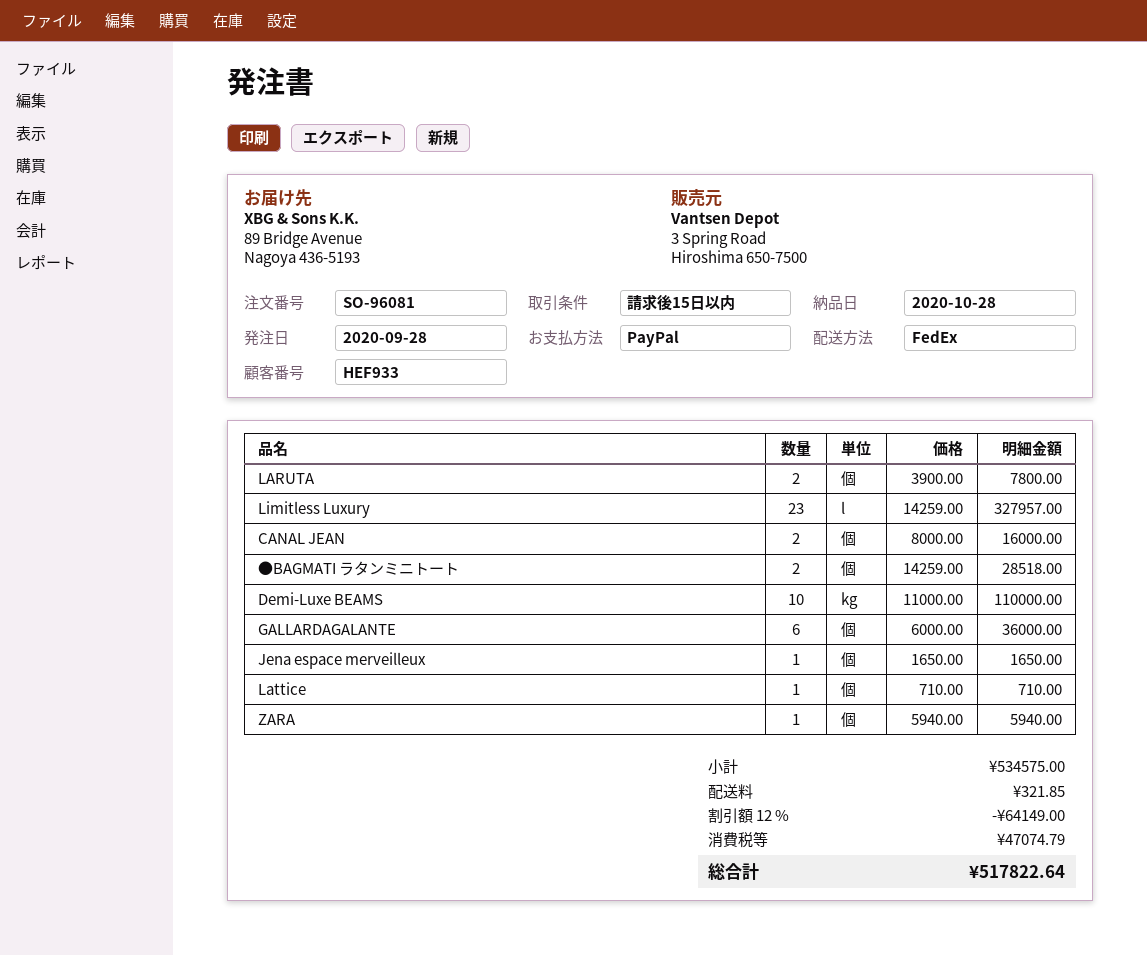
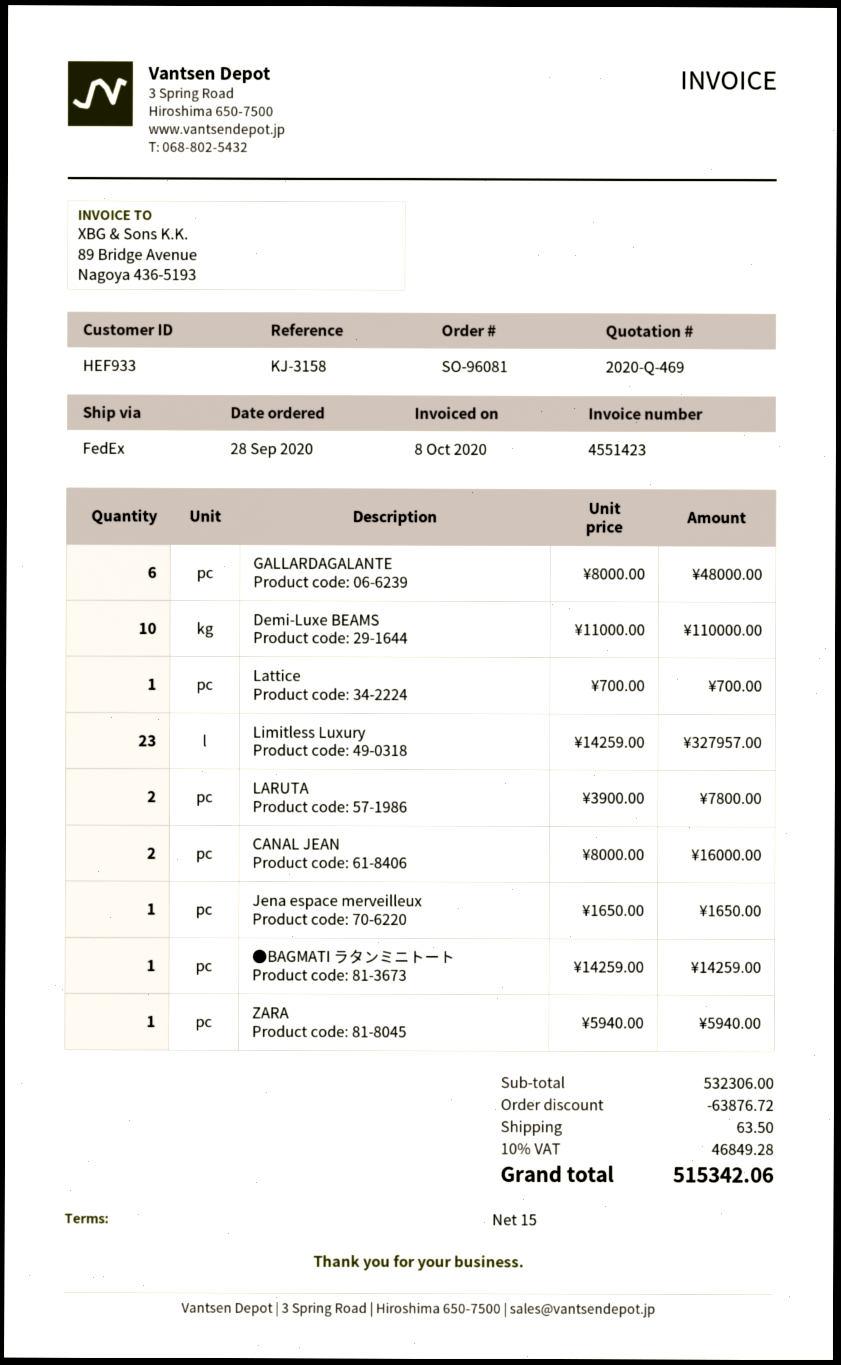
●BAGMATI ラタンミニトート: 2 x 14259.00 = 28518.00 -> 1 x 14259.00 = 14259.00
GALLARDAGALANTE: 6 x 6000.00 = 36000.00 -> 6 x 8000.00 = 48000.00
Lattice: 1 x 710.00 = 710.00 -> 1 x 700.00 = 700.00
subtotal: 534575.00 -> 532306.00
discount: 64149.00 -> 63876.72
shipping: 321.85 -> 63.50
tax: 47074.79 -> 46849.28
total: 517822.64 -> 515342.06

